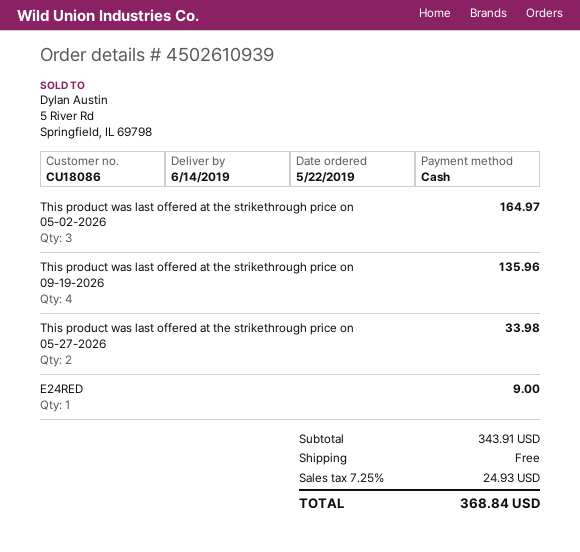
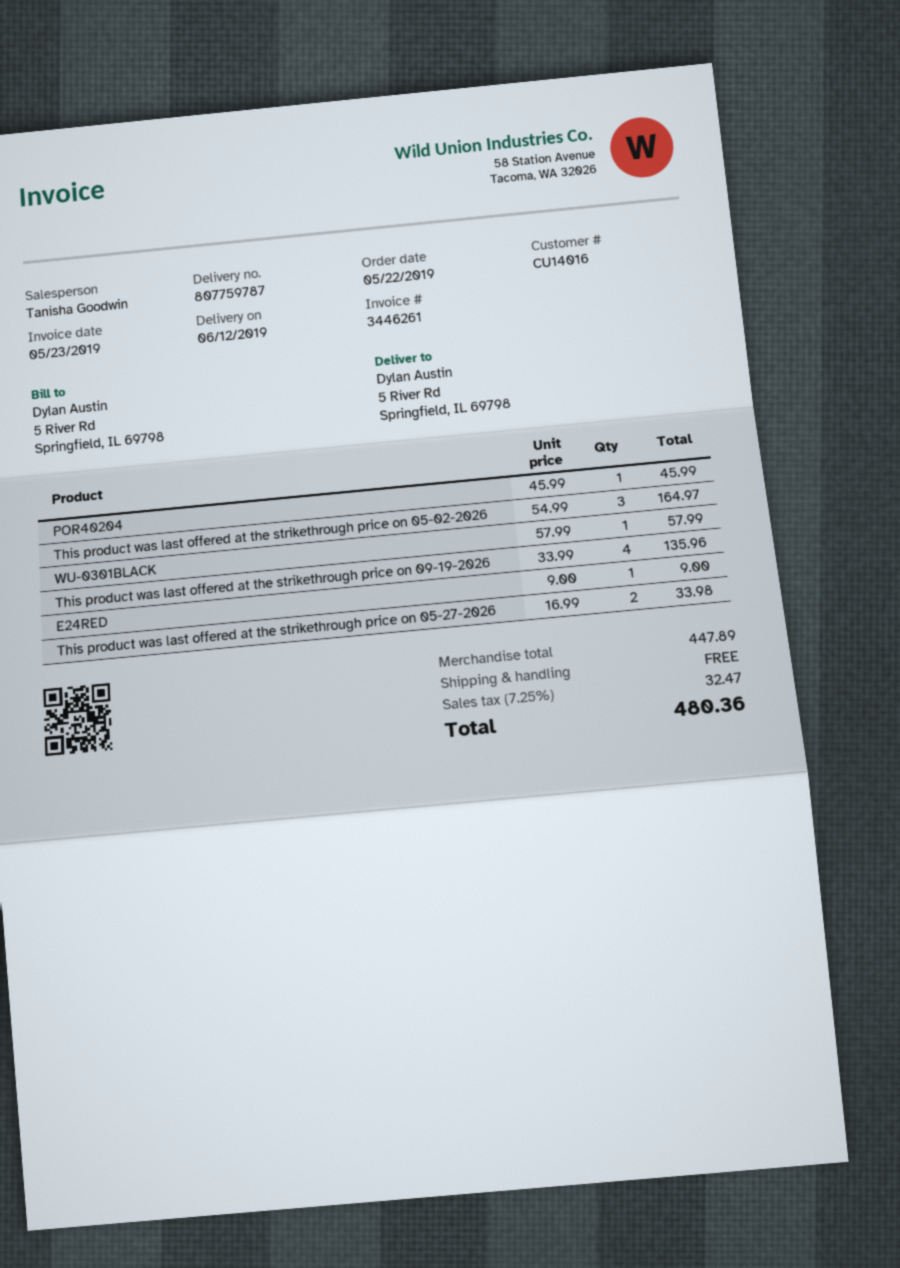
delivery date: 2019-06-14 -> 2019-06-12
customer number: CU18086 -> CU14016
POR40204: none -> 1 for 45.99
WU-0301BLACK: none -> 1 for 57.99
subtotal: 343.91 -> 447.89
tax: 7.25% = 24.93 -> 7.25% = 32.47
total: 368.84 -> 480.36

